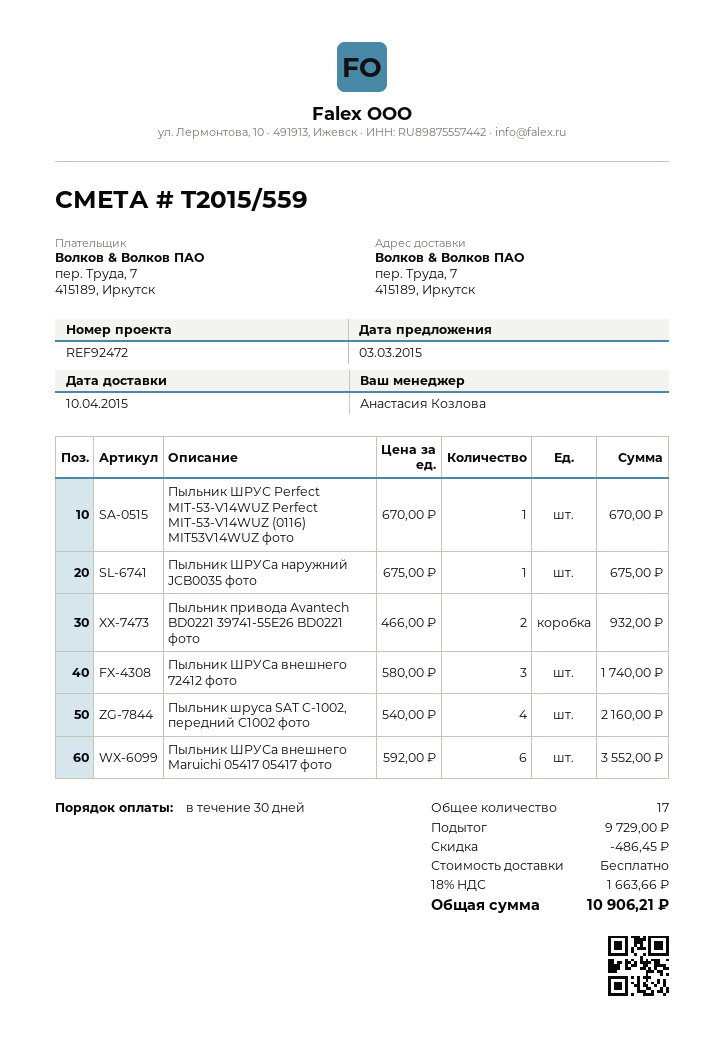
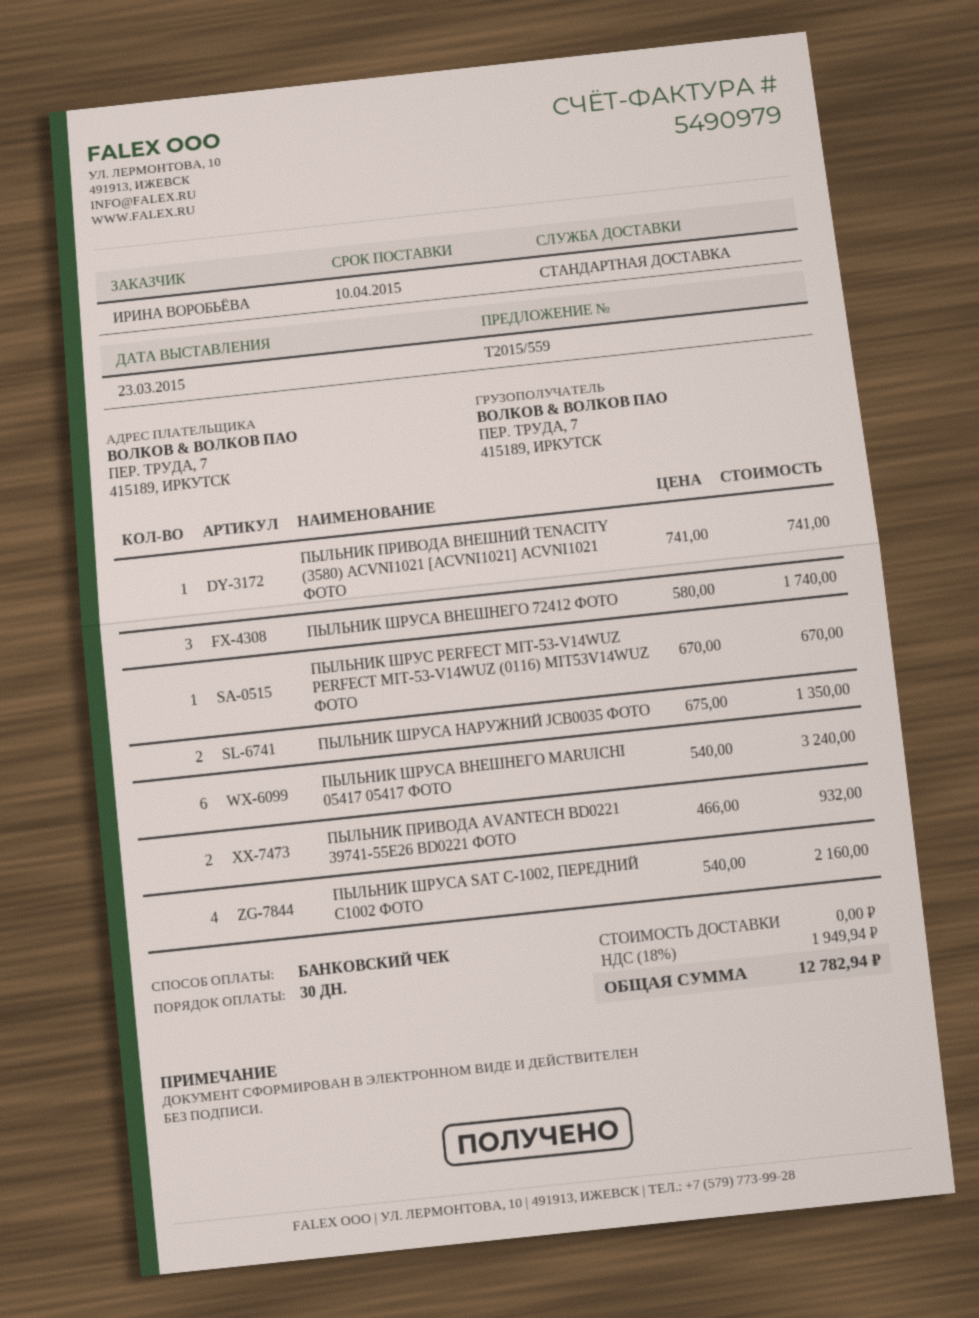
Пыльник ШРУСа наружний JCB0035 фото: 1 x 675.00 = 675.00 -> 2 x 675.00 = 1350.00
Пыльник ШРУСа внешнего Maruichi 05417 05417 фото: 6 x 592.00 = 3552.00 -> 6 x 540.00 = 3240.00
ПЫЛЬНИК ПРИВОДА ВНЕШНИЙ TENACITY (3580) ACVNI1021 [ACVNI1021] ACVNI1021 ФОТО: none -> 1 x 741.00 = 741.00
discount: 486.45 -> none
tax: 18% = 1663.66 -> 18% = 1949.94
total: 10906.21 -> 12782.94

